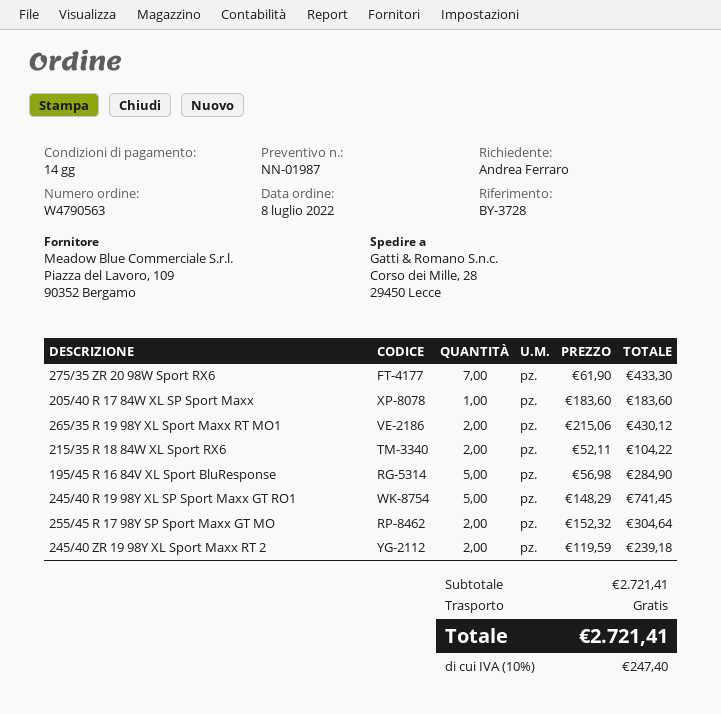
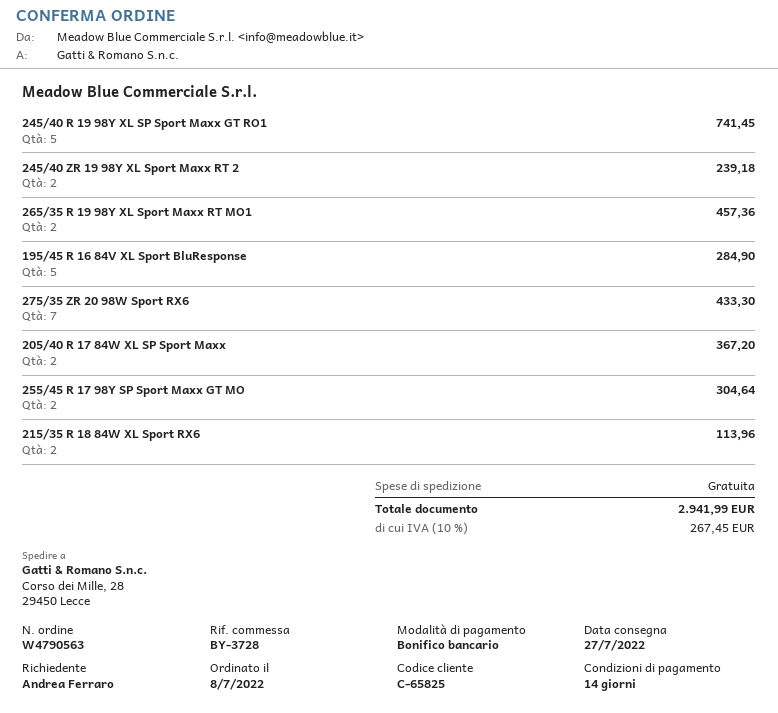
205/40 R 17 84W XL SP Sport Maxx: 1 for 183.60 -> 2 for 367.20
265/35 R 19 98Y XL Sport Maxx RT MO1: 2 for 430.12 -> 2 for 457.36
215/35 R 18 84W XL Sport RX6: 2 for 104.22 -> 2 for 113.96
tax: 10% = 247.40 -> 10% = 267.45
total: 2721.41 -> 2941.99

